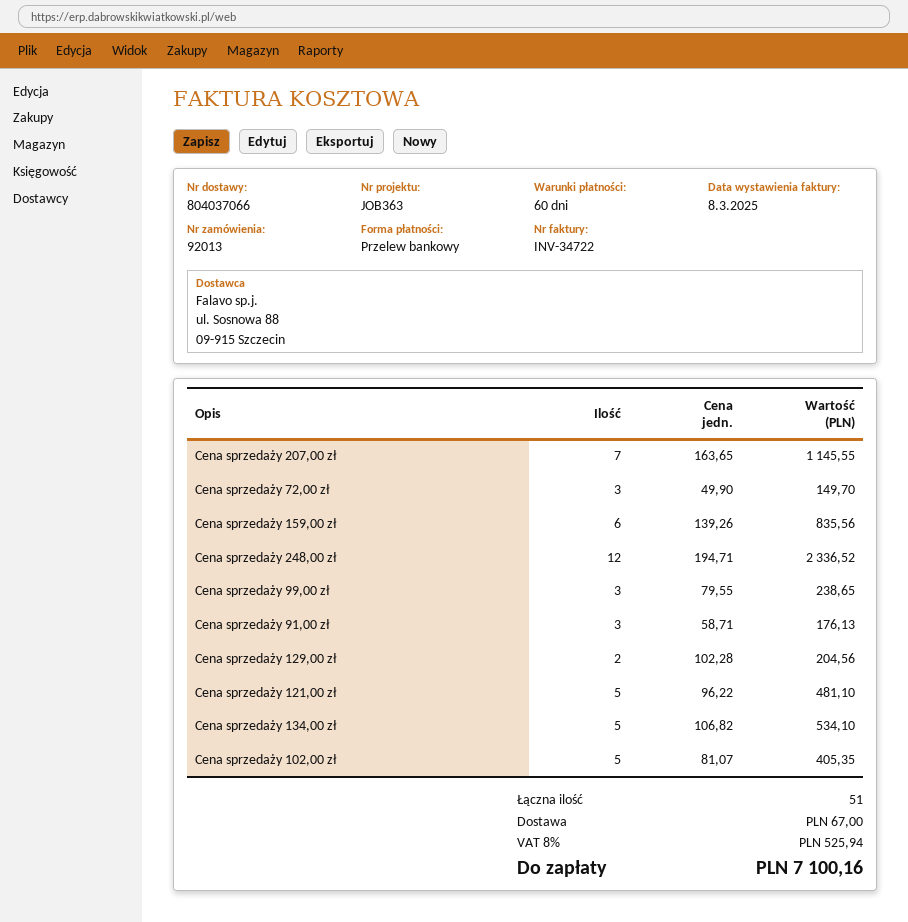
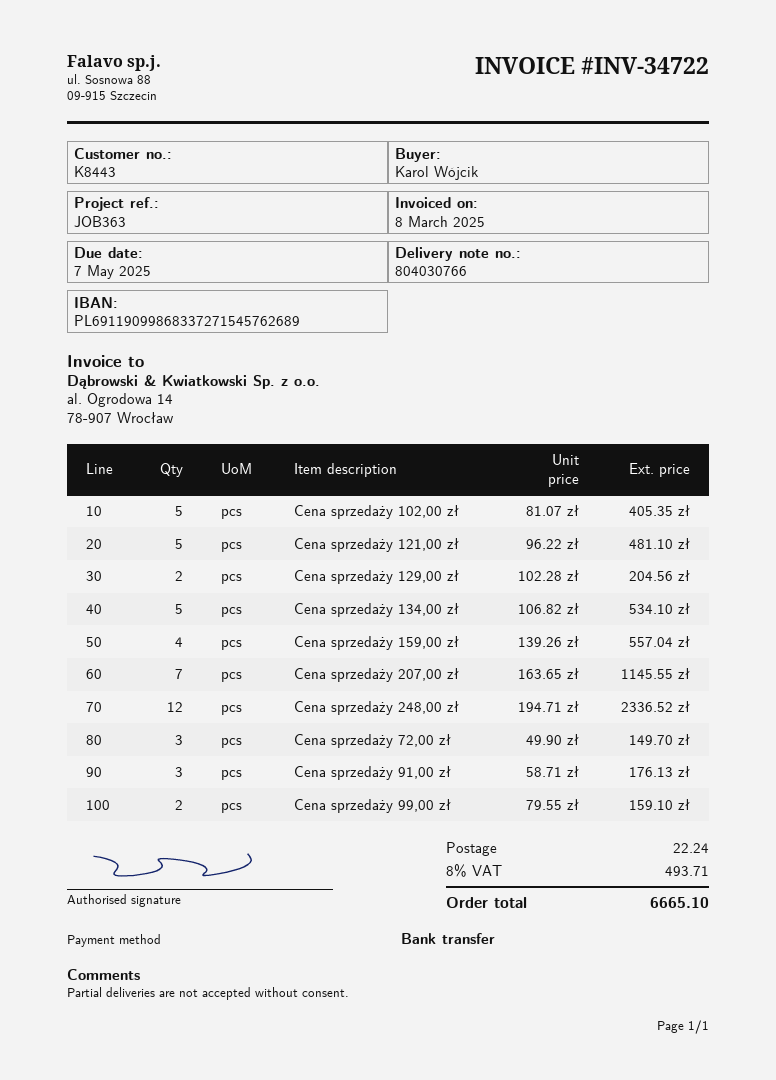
delivery note number: 804037066 -> 804030766
Cena sprzedaży 159,00 zł: 6 x 139.26 = 835.56 -> 4 x 139.26 = 557.04
Cena sprzedaży 99,00 zł: 3 x 79.55 = 238.65 -> 2 x 79.55 = 159.10
shipping: 67.00 -> 22.24
tax: 8% = 525.94 -> 8% = 493.71
total: 7100.16 -> 6665.10

